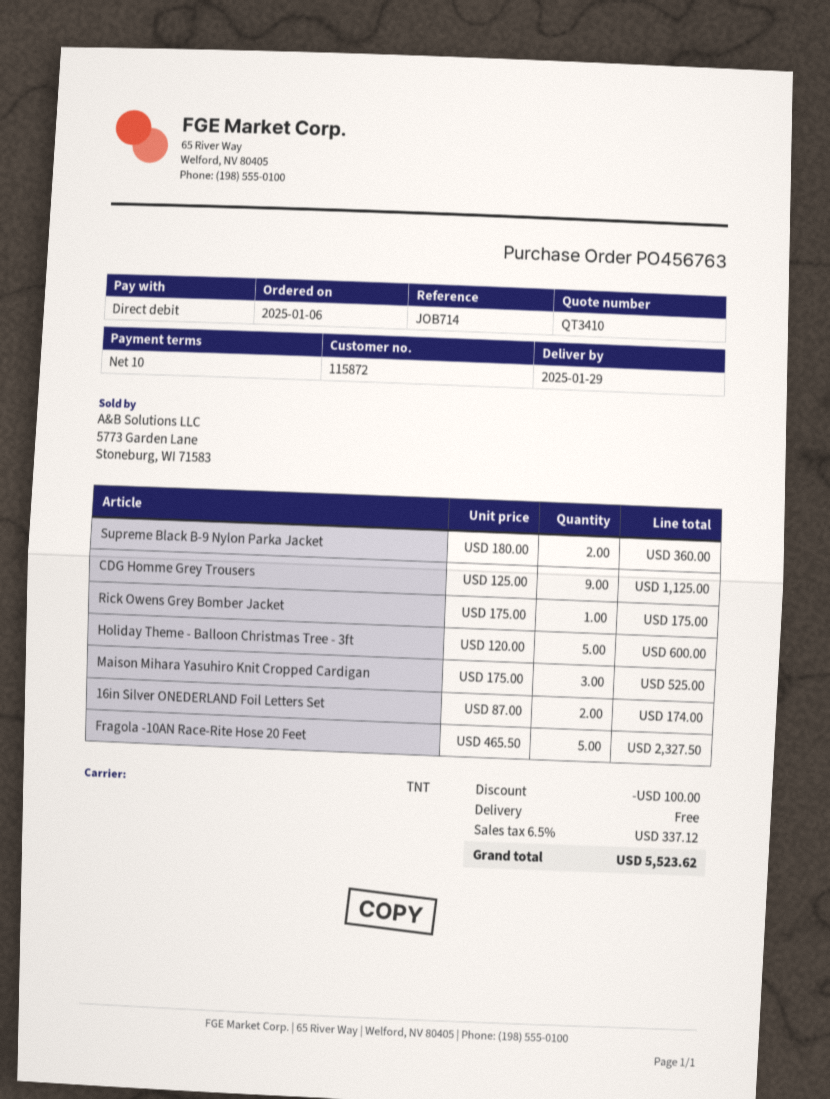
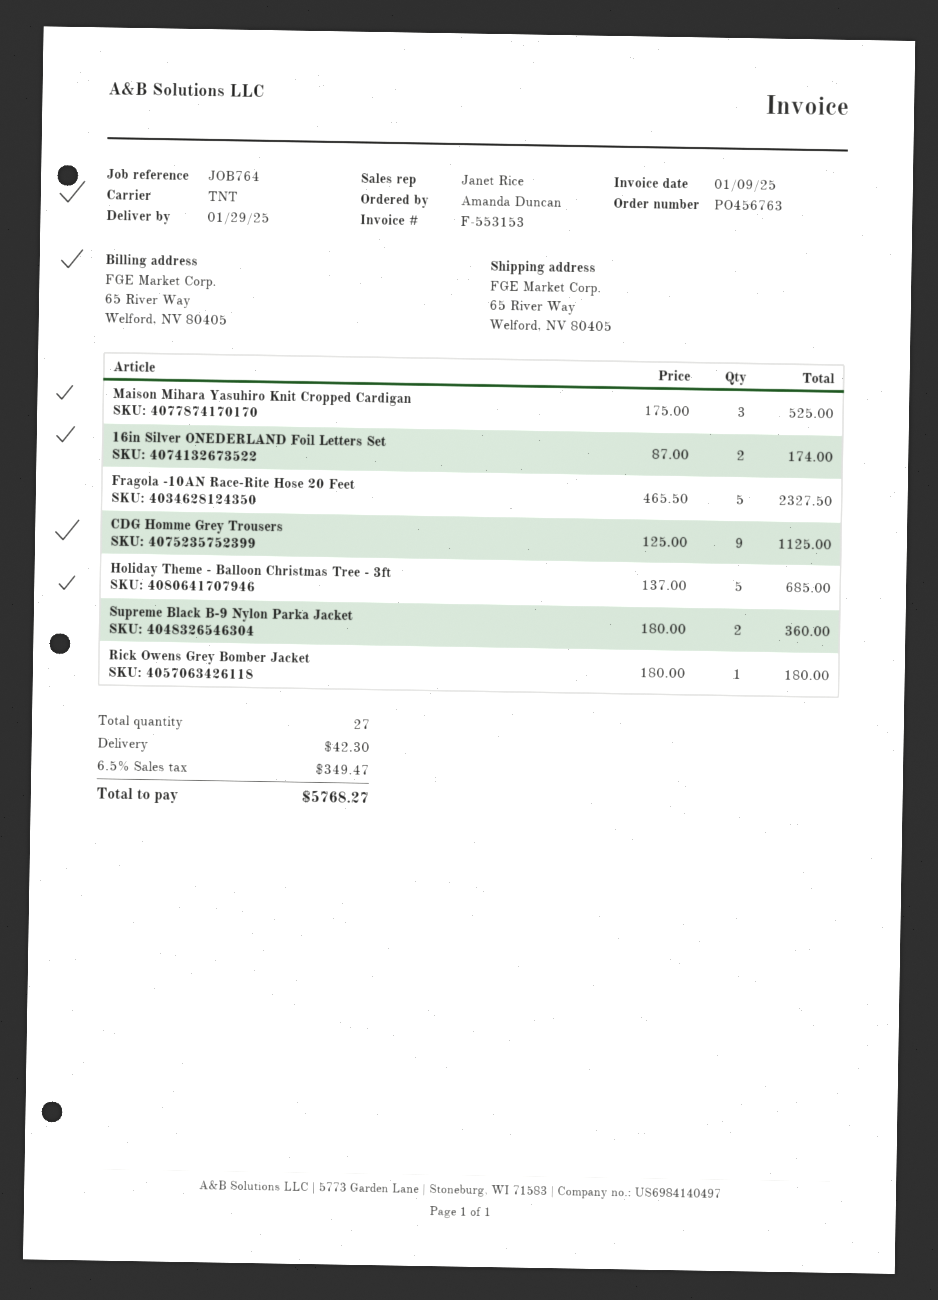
reference: JOB714 -> JOB764
Rick Owens Grey Bomber Jacket: 1 x 175.00 = 175.00 -> 1 x 180.00 = 180.00
Holiday Theme - Balloon Christmas Tree - 3ft: 5 x 120.00 = 600.00 -> 5 x 137.00 = 685.00
discount: 100.00 -> none
shipping: 0.00 -> 42.30
tax: 6.5% = 337.12 -> 6.5% = 349.47
total: 5523.62 -> 5768.27

